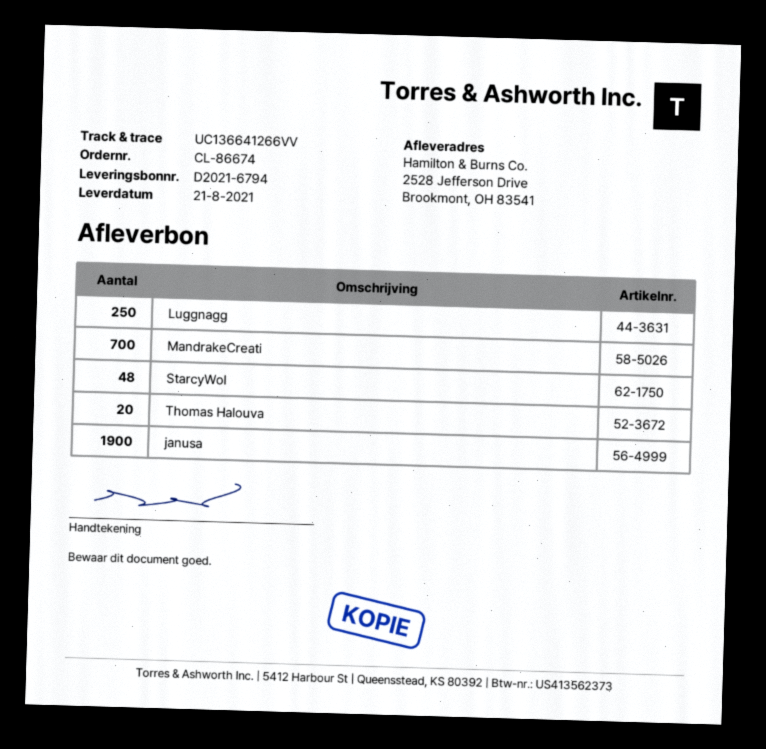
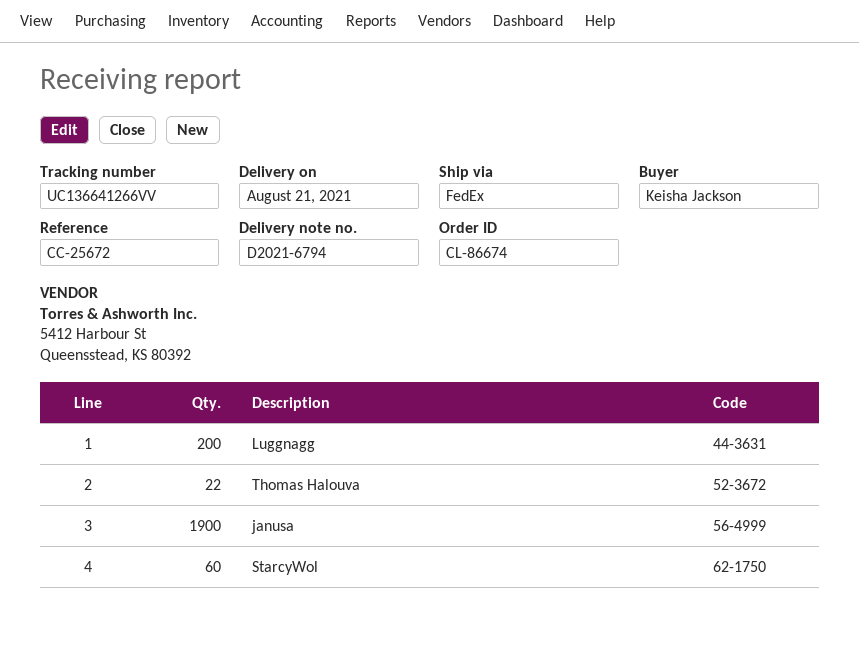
Luggnagg: 250 -> 200
MandrakeCreati: 700 -> none
StarcyWol: 48 -> 60
Thomas Halouva: 20 -> 22

